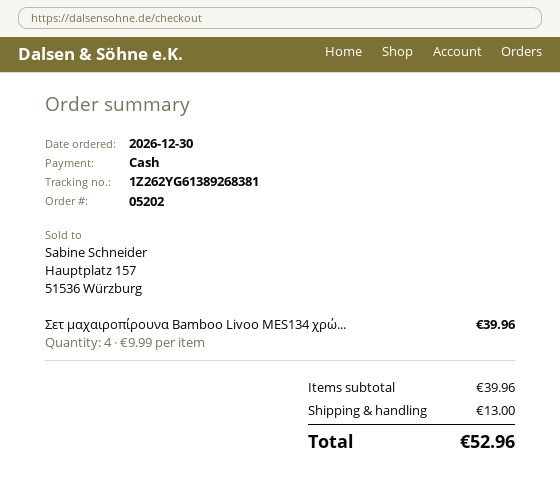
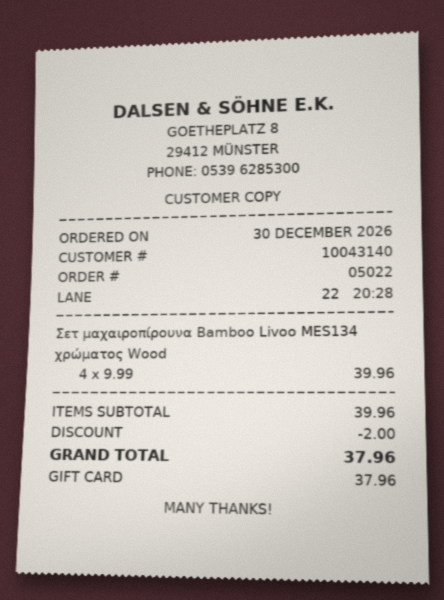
order number: 05202 -> 05022
payment method: cash -> gift card
discount: none -> 2.00
shipping: 13.00 -> none
total: 52.96 -> 37.96

